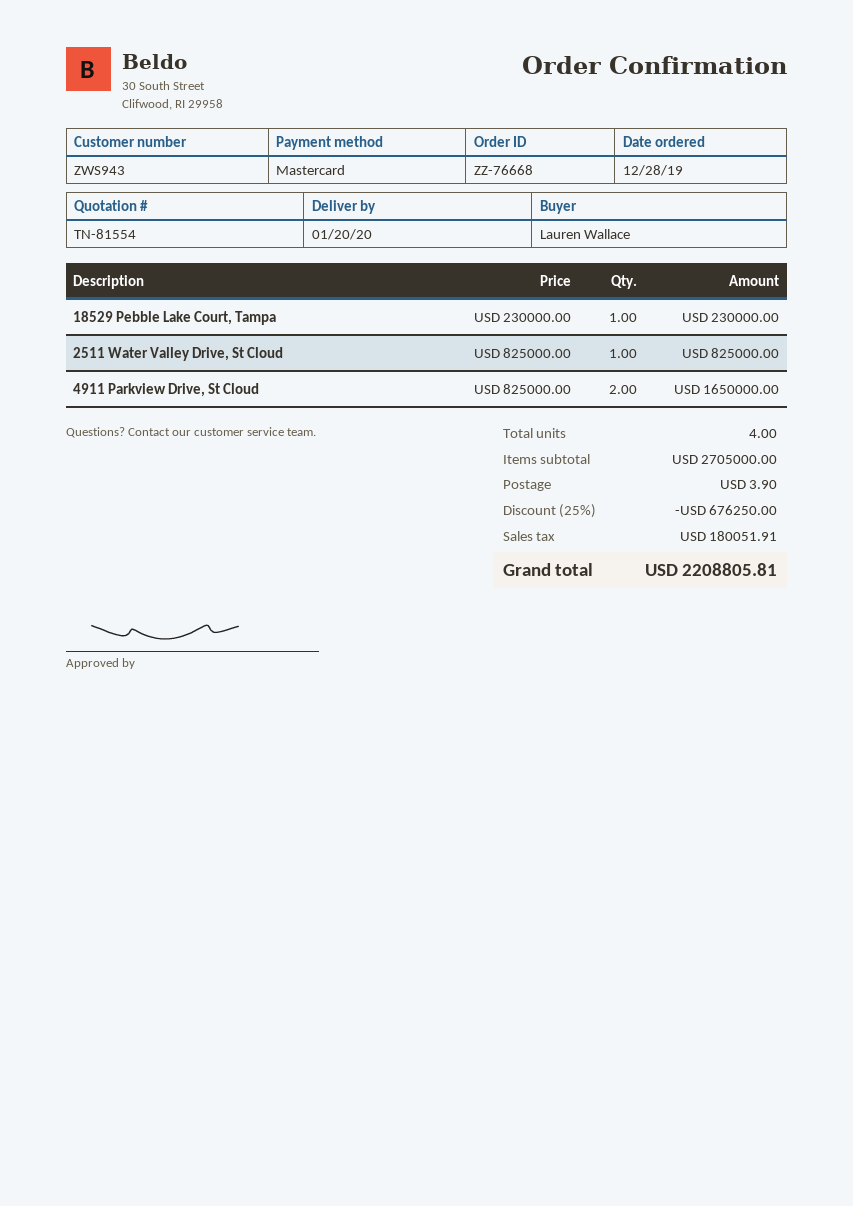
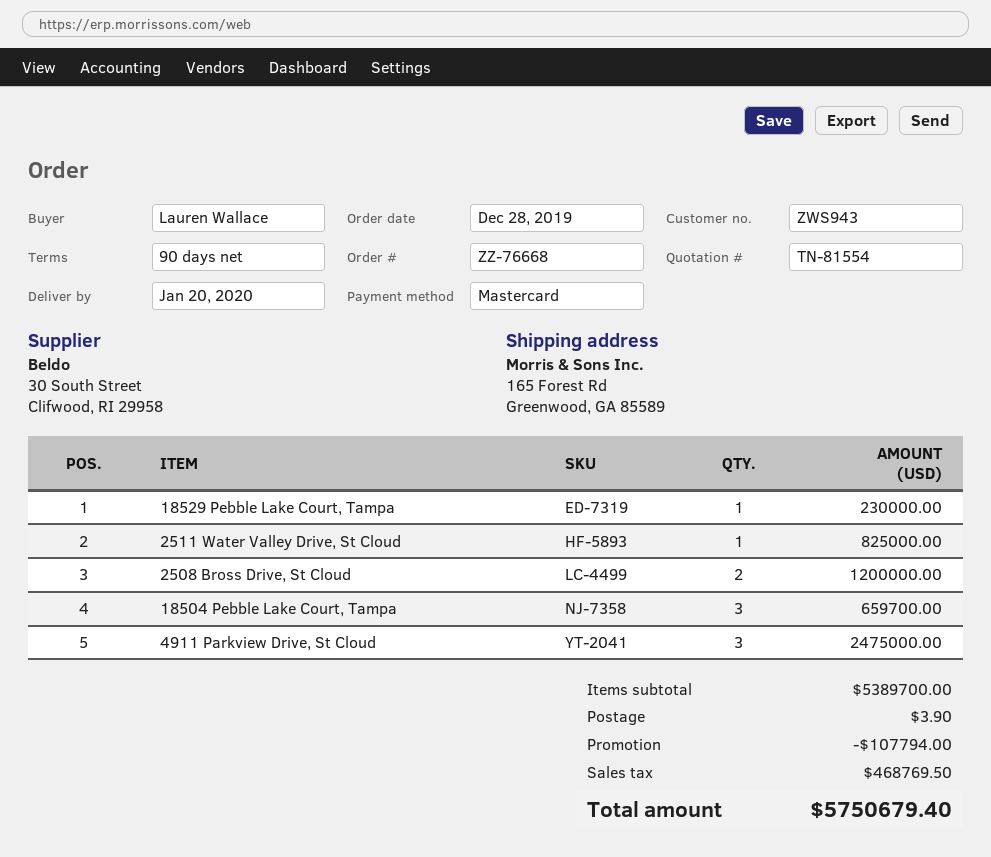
4911 Parkview Drive, St Cloud: 2 for 1650000.00 -> 3 for 2475000.00
2508 Bross Drive, St Cloud: none -> 2 for 1200000.00
18504 Pebble Lake Court, Tampa: none -> 3 for 659700.00
subtotal: 2705000.00 -> 5389700.00
discount: 676250.00 -> 107794.00
tax: 180051.91 -> 468769.50
total: 2208805.81 -> 5750679.40

